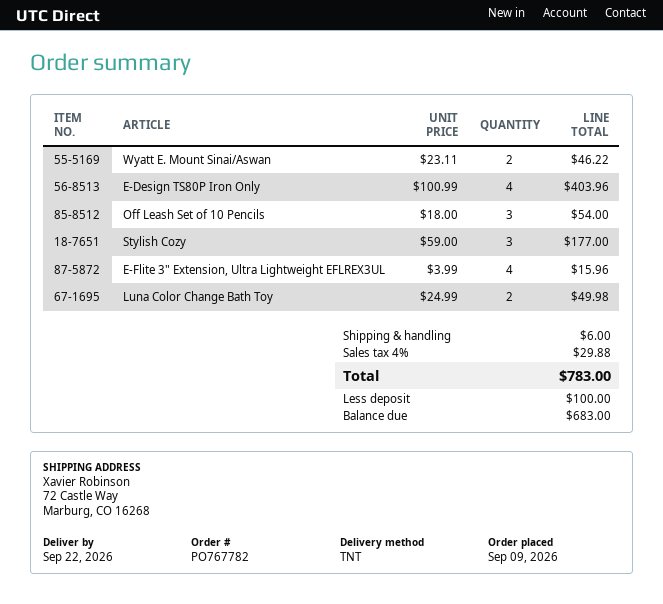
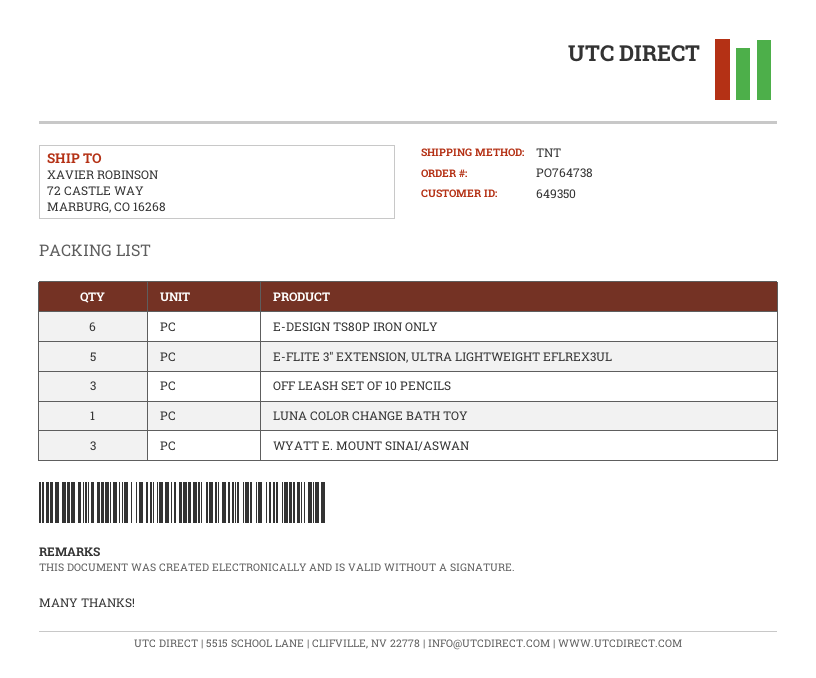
order number: PO767782 -> PO764738
Wyatt E. Mount Sinai/Aswan: 2 -> 3
E-Design TS80P Iron Only: 4 -> 6
Stylish Cozy: 3 -> none
E-Flite 3" Extension, Ultra Lightweight EFLREX3UL: 4 -> 5
Luna Color Change Bath Toy: 2 -> 1

